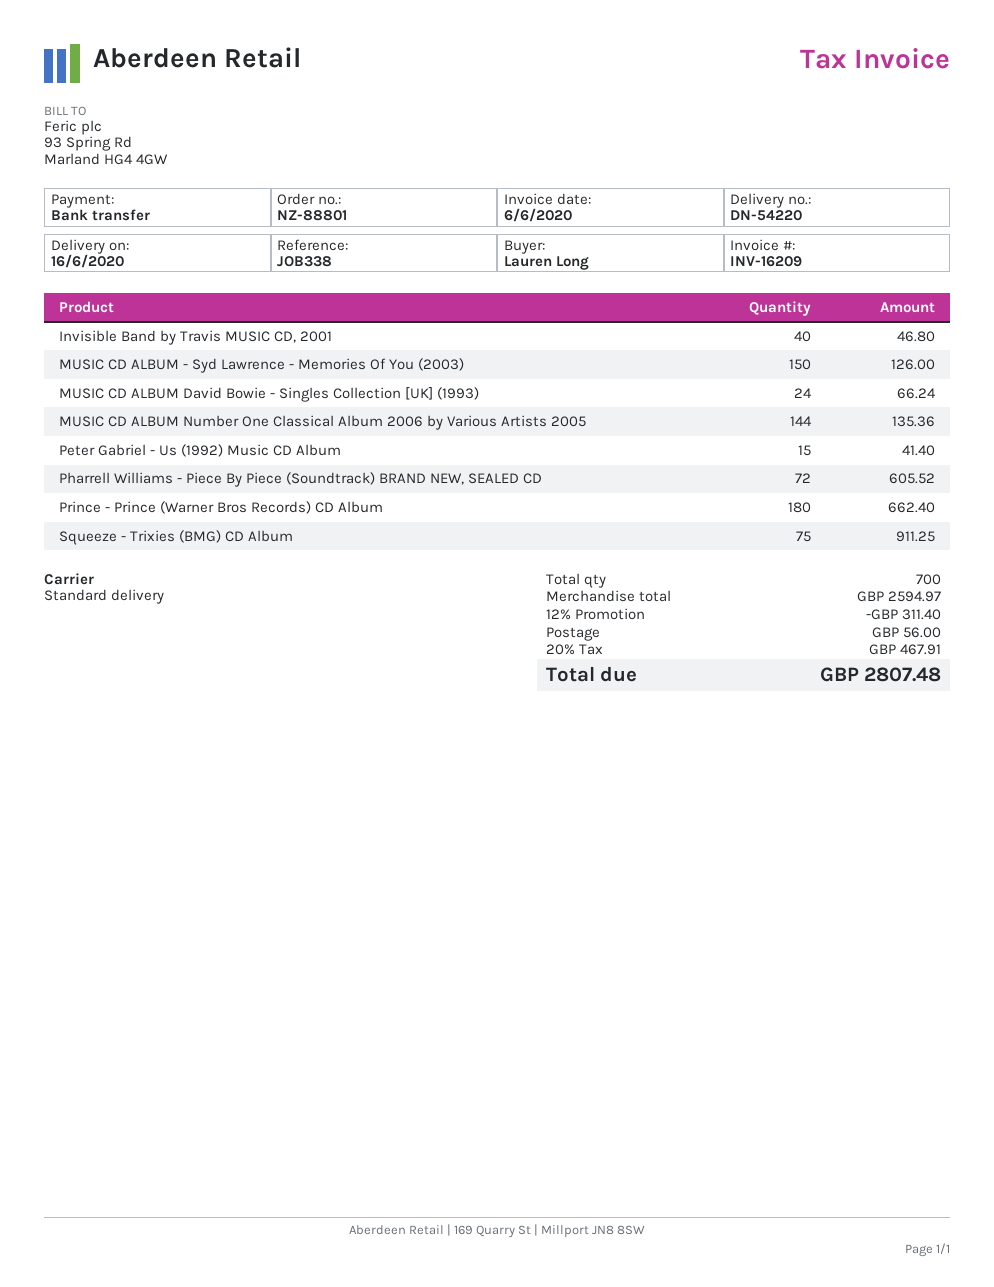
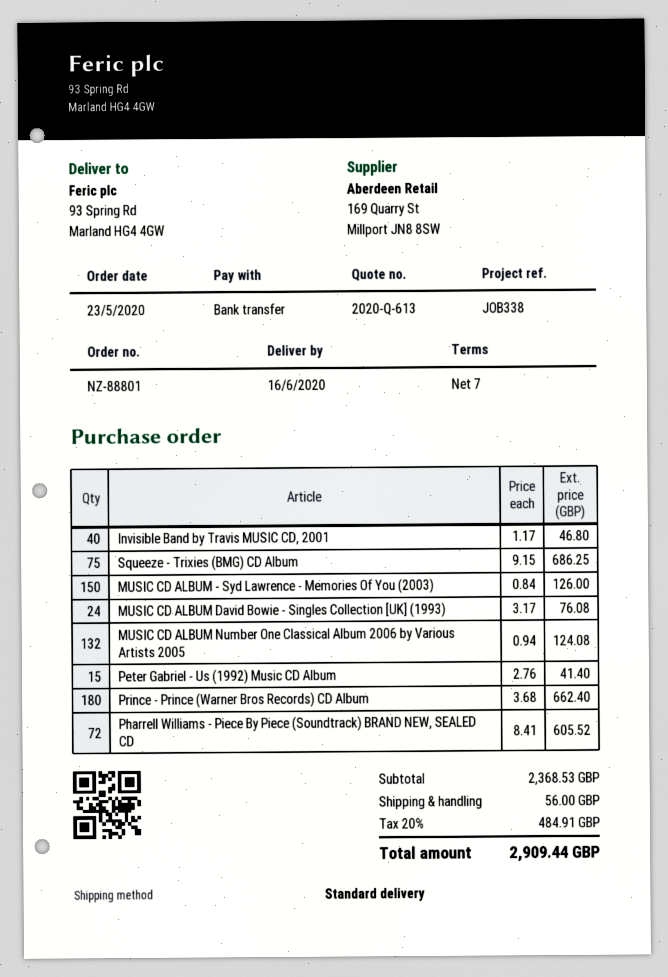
MUSIC CD ALBUM David Bowie - Singles Collection [UK] (1993): 24 for 66.24 -> 24 for 76.08
MUSIC CD ALBUM Number One Classical Album 2006 by Various Artists 2005: 144 for 135.36 -> 132 for 124.08
Squeeze - Trixies (BMG) CD Album: 75 for 911.25 -> 75 for 686.25
subtotal: 2594.97 -> 2368.53
discount: 12% = 311.40 -> none
tax: 20% = 467.91 -> 20% = 484.91
total: 2807.48 -> 2909.44

